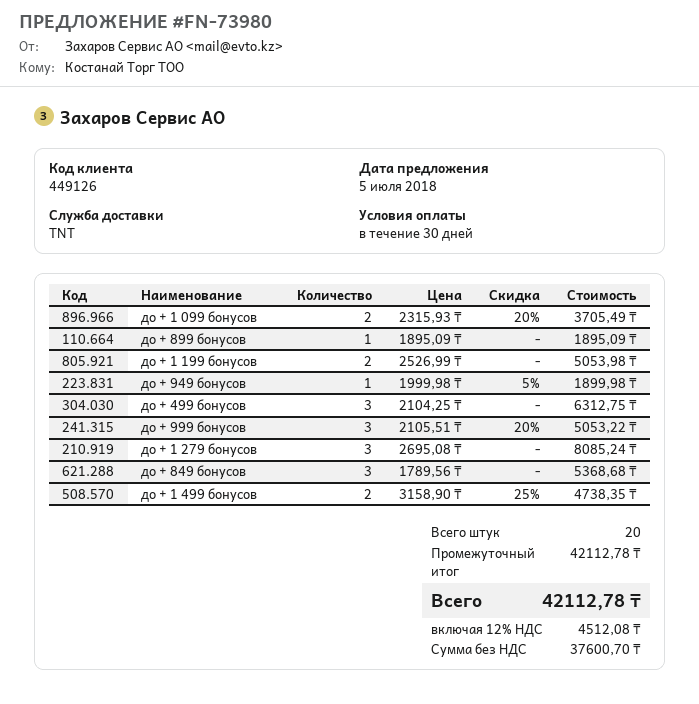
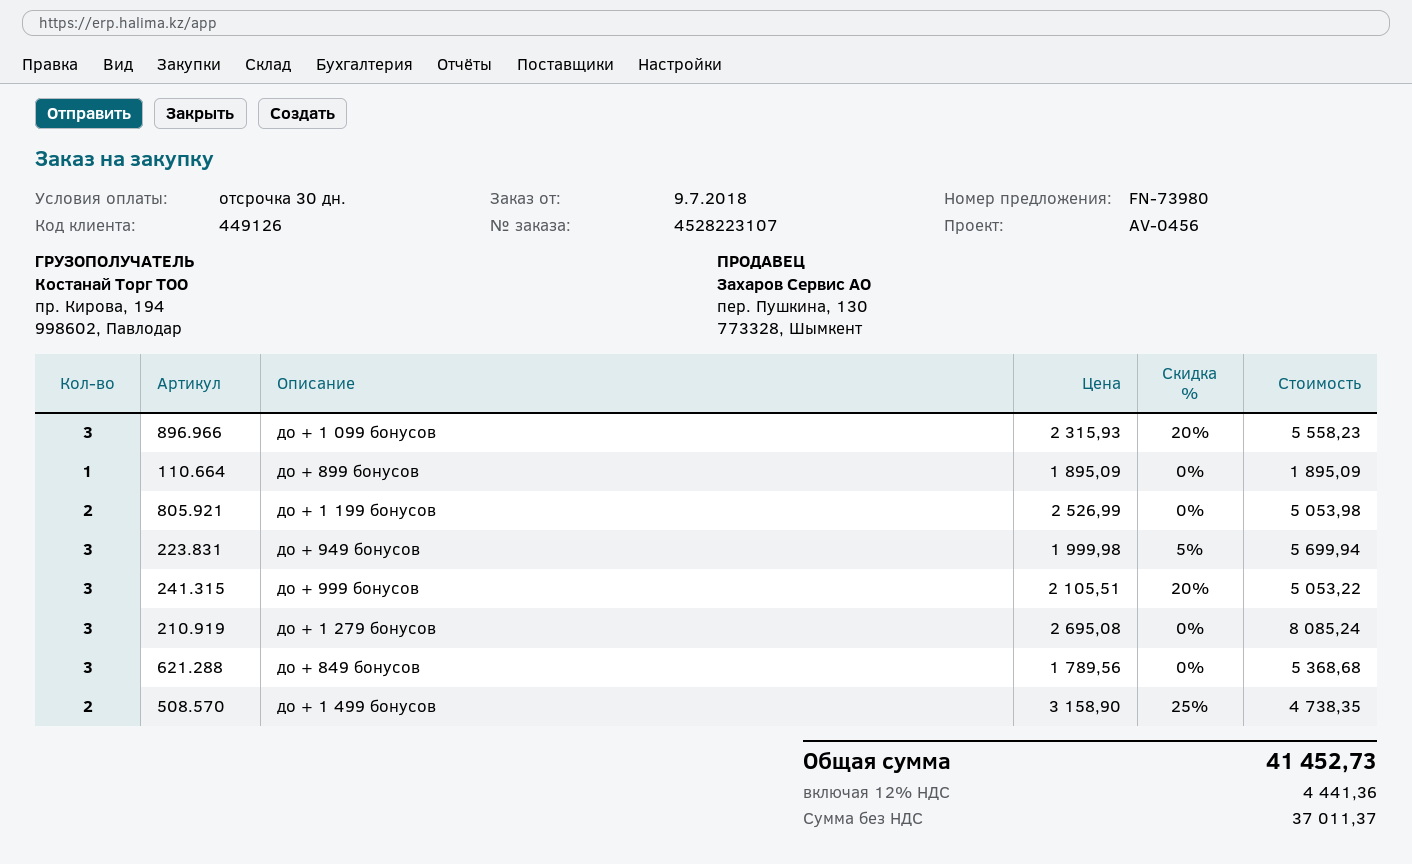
до + 1 099 бонусов: 2 x 2315.93 - 20% = 3705.49 -> 3 x 2315.93 - 20% = 5558.23
до + 949 бонусов: 1 x 1999.98 - 5% = 1899.98 -> 3 x 1999.98 - 5% = 5699.94
до + 499 бонусов: 3 x 2104.25 = 6312.75 -> none
net: 37600.70 -> 37011.37
tax: 12% = 4512.08 -> 12% = 4441.36
total: 42112.78 -> 41452.73

